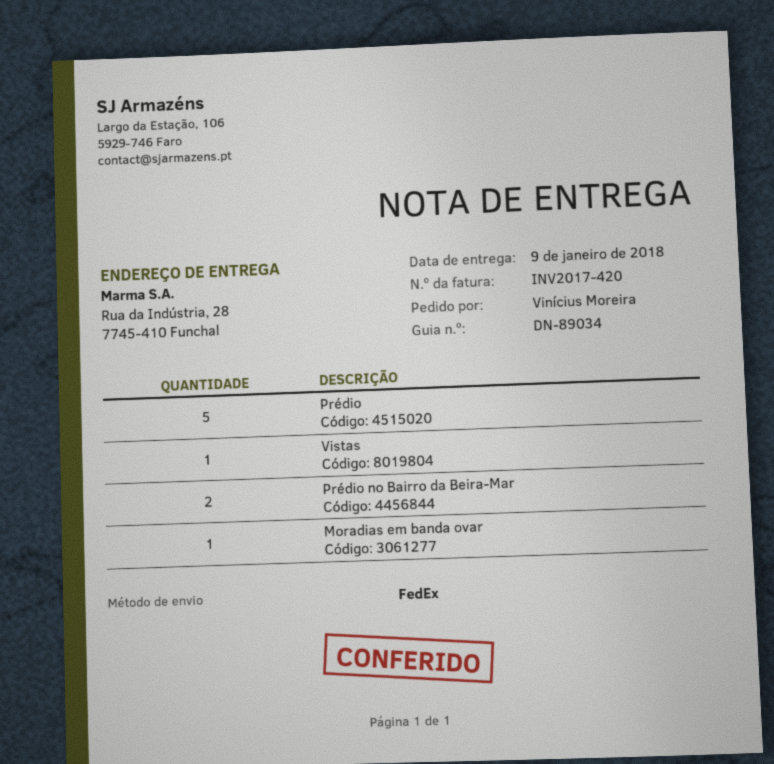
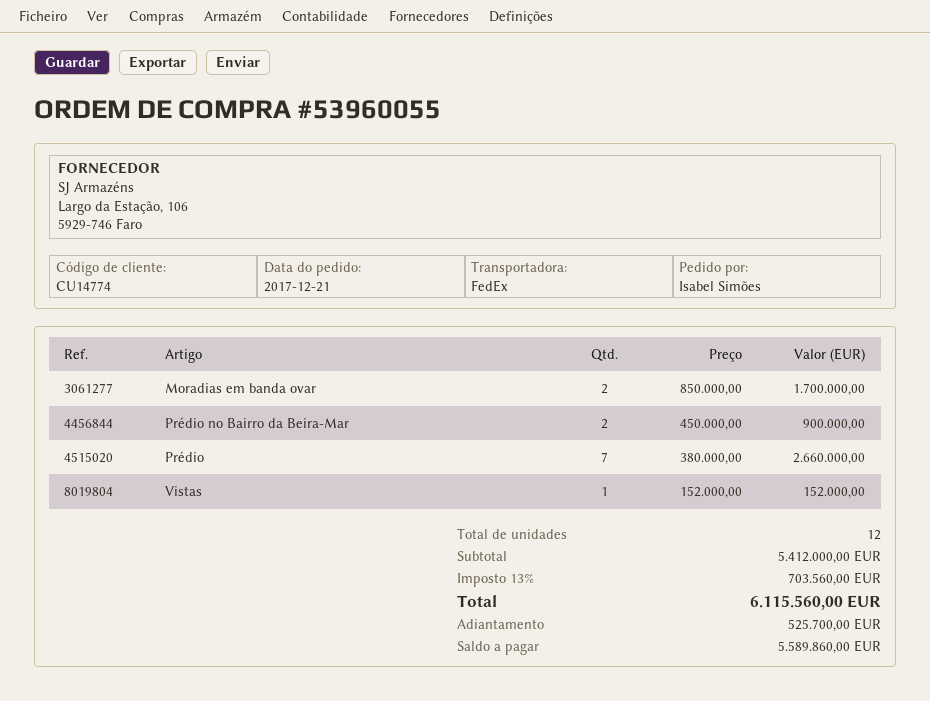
ordered by: Vinícius Moreira -> Isabel Simões
Prédio: 5 -> 7
Moradias em banda ovar: 1 -> 2

